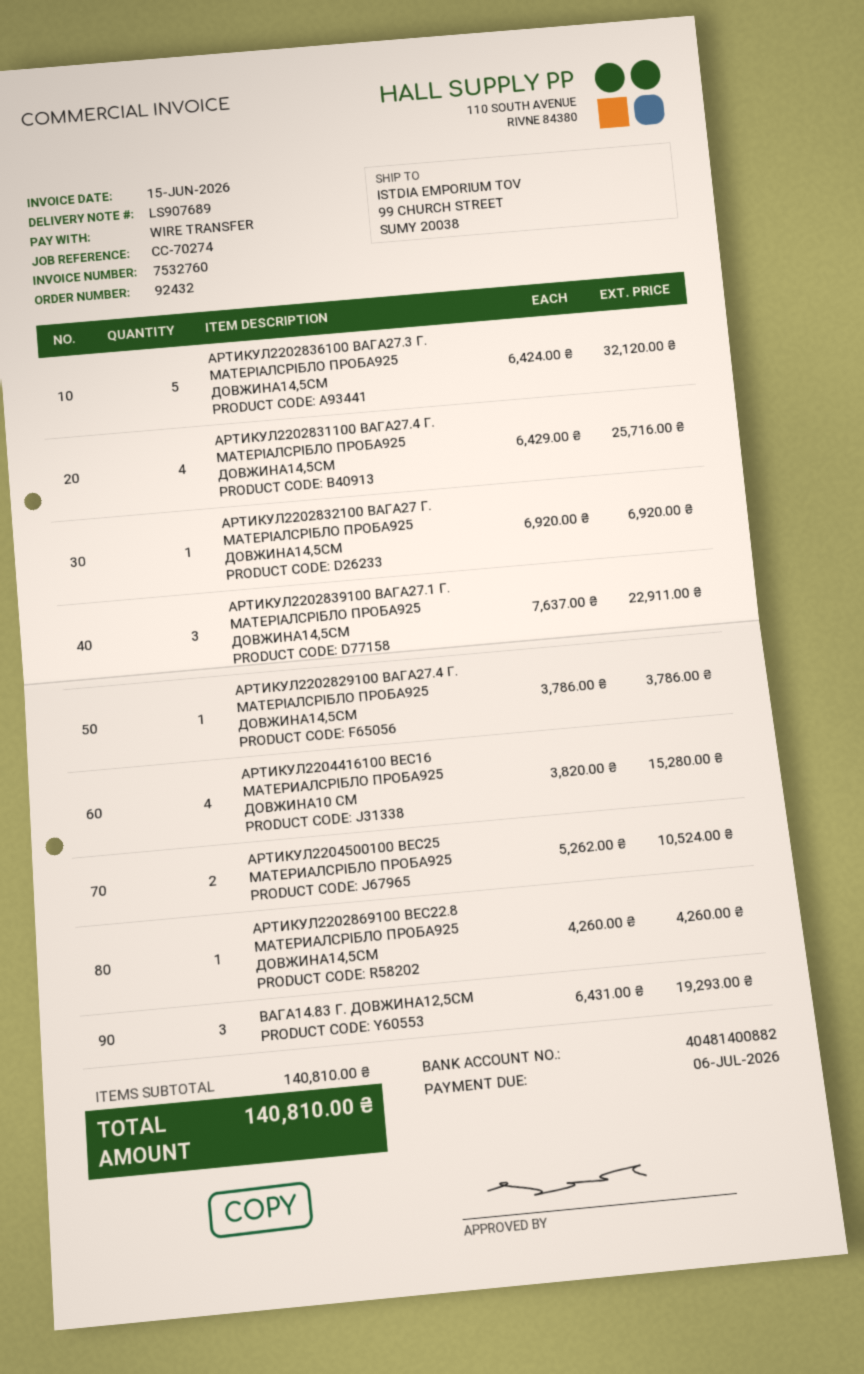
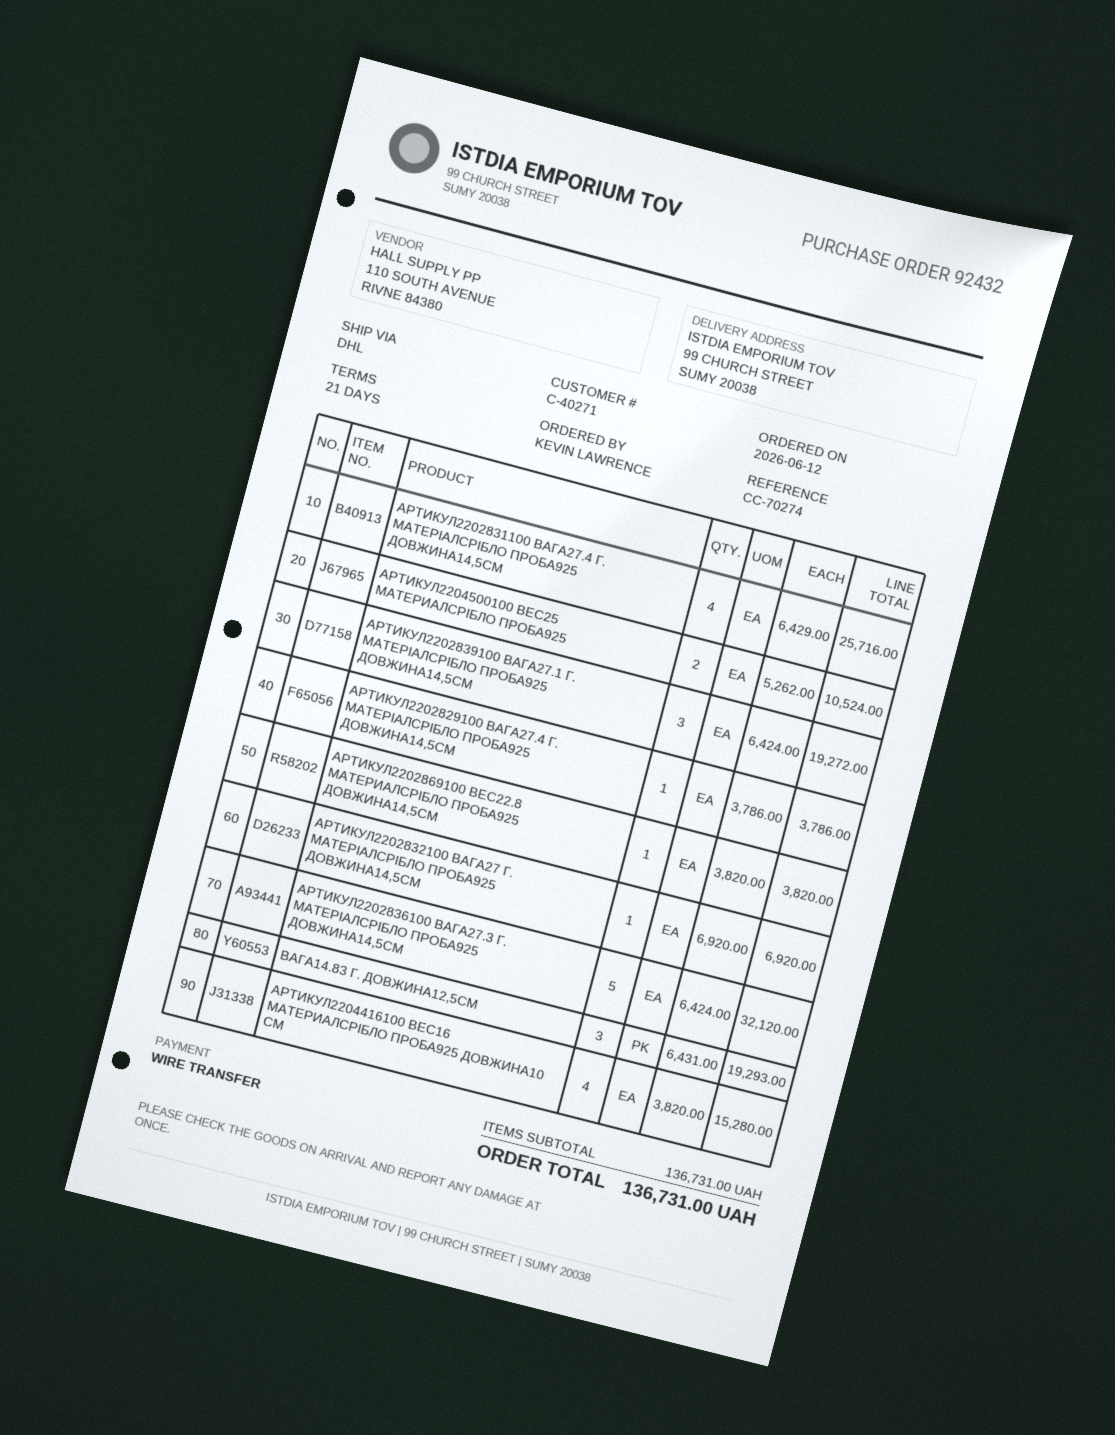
АРТИКУЛ2202839100 ВАГА27.1 Г. МАТЕРІАЛCРІБЛО ПРОБА925 ДОВЖИНА14,5СМ: 3 x 7637.00 = 22911.00 -> 3 x 6424.00 = 19272.00
АРТИКУЛ2202869100 ВЕС22.8 МАТЕРИАЛCРІБЛО ПРОБА925 ДОВЖИНА14,5СМ: 1 x 4260.00 = 4260.00 -> 1 x 3820.00 = 3820.00
subtotal: 140810.00 -> 136731.00
total: 140810.00 -> 136731.00

